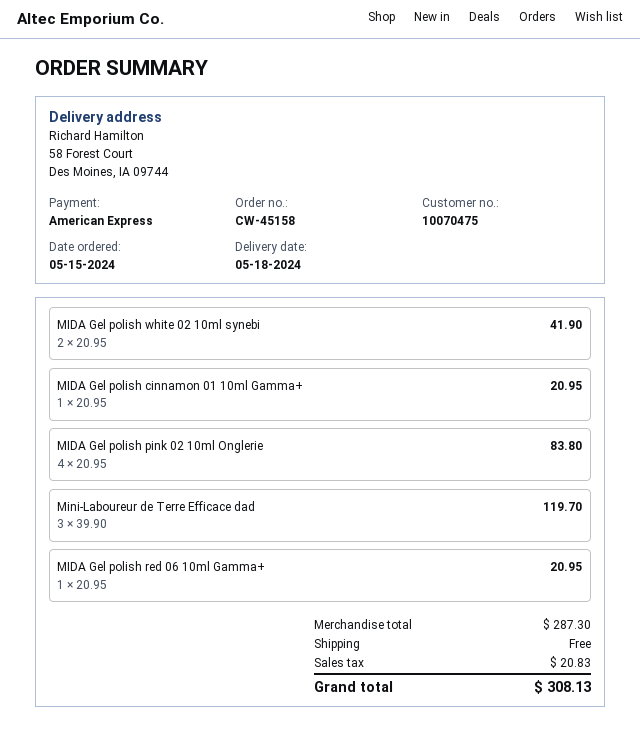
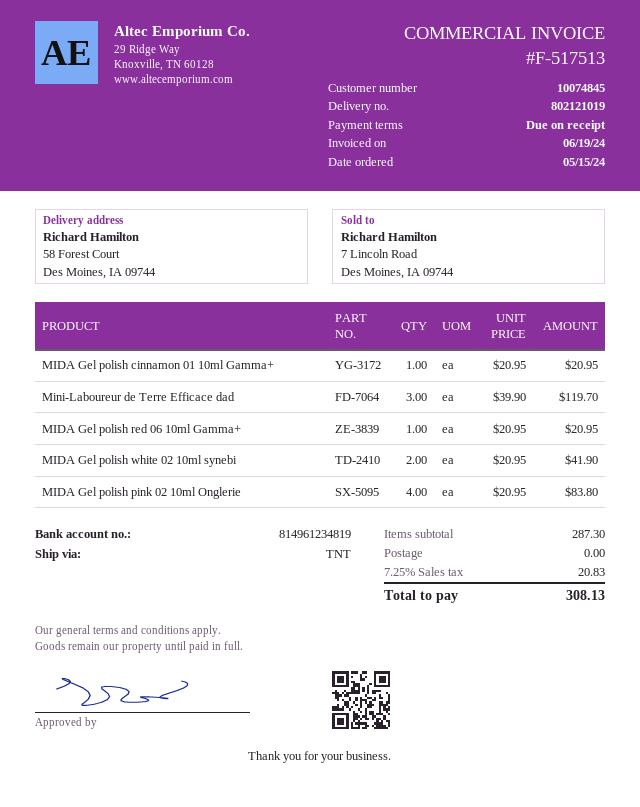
customer number: 10070475 -> 10074845

